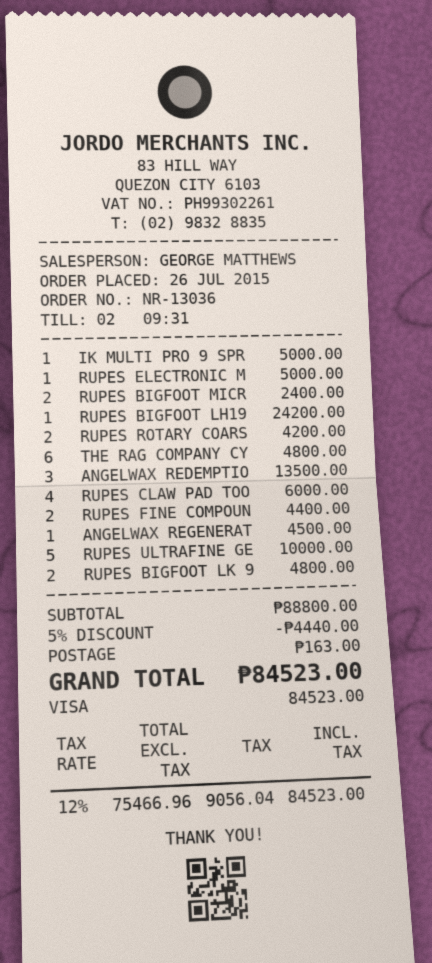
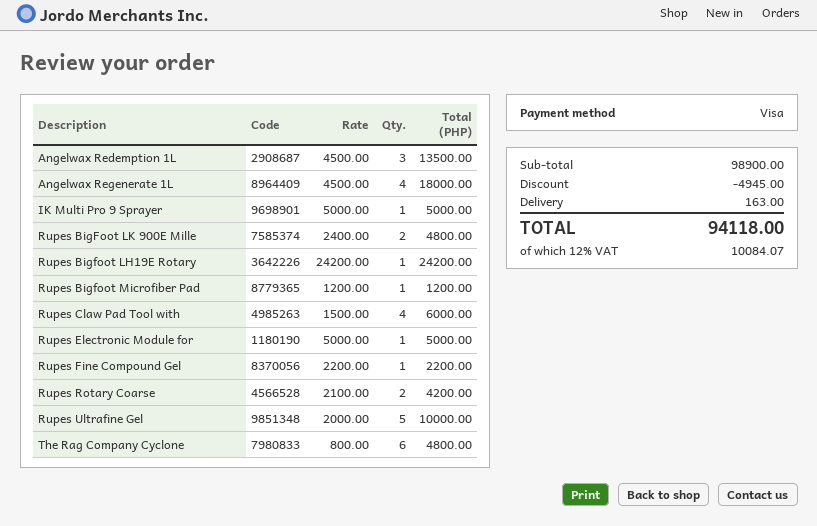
RUPES BIGFOOT MICR: 2 for 2400.00 -> 1 for 1200.00
RUPES FINE COMPOUN: 2 for 4400.00 -> 1 for 2200.00
ANGELWAX REGENERAT: 1 for 4500.00 -> 4 for 18000.00
subtotal: 88800.00 -> 98900.00
discount: 4440.00 -> 4945.00
tax: 12% = 9056.04 -> 12% = 10084.07
total: 84523.00 -> 94118.00

